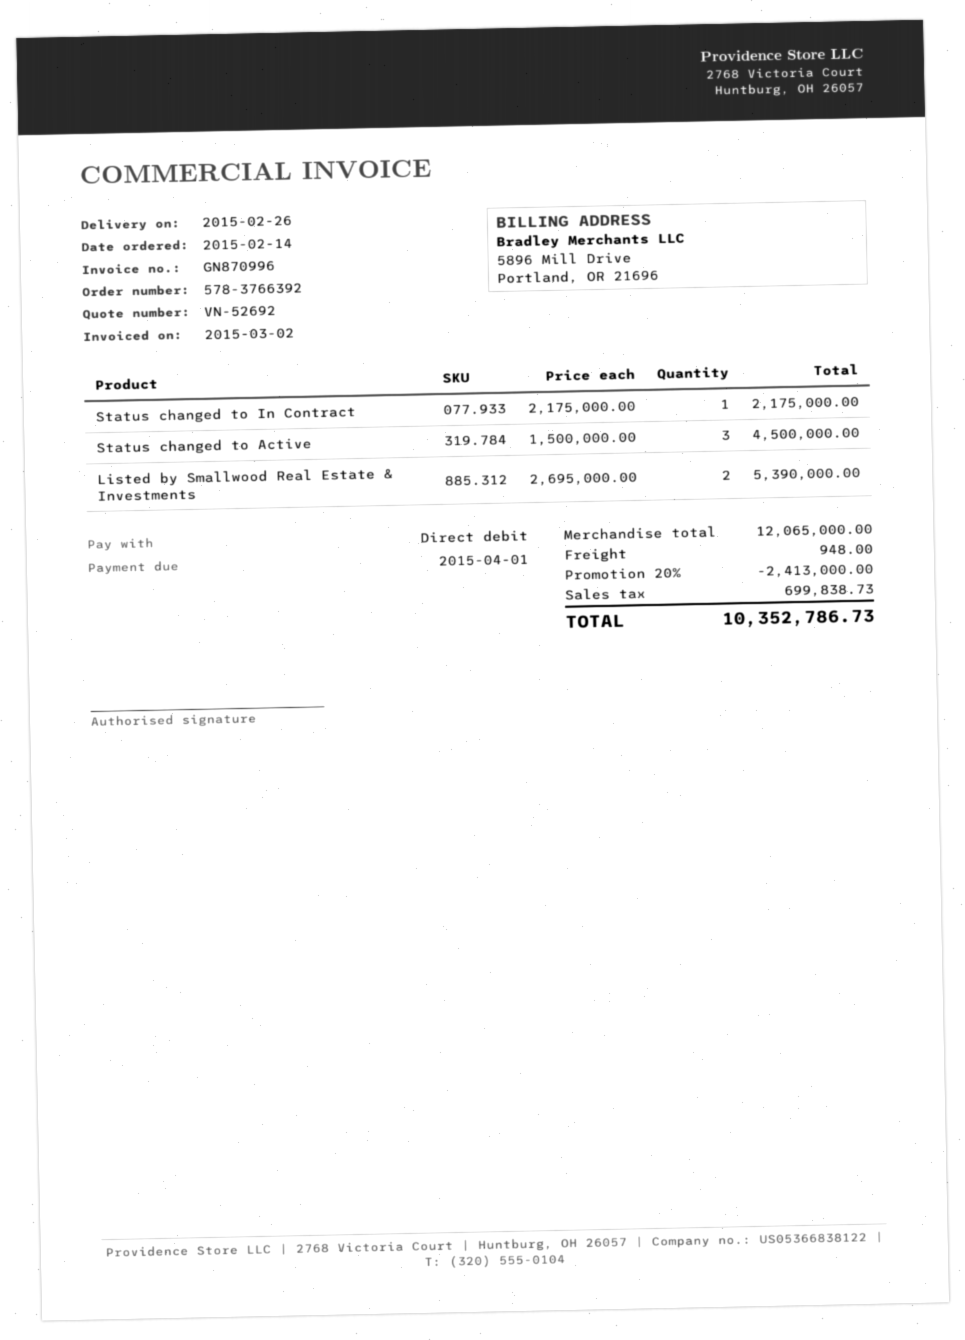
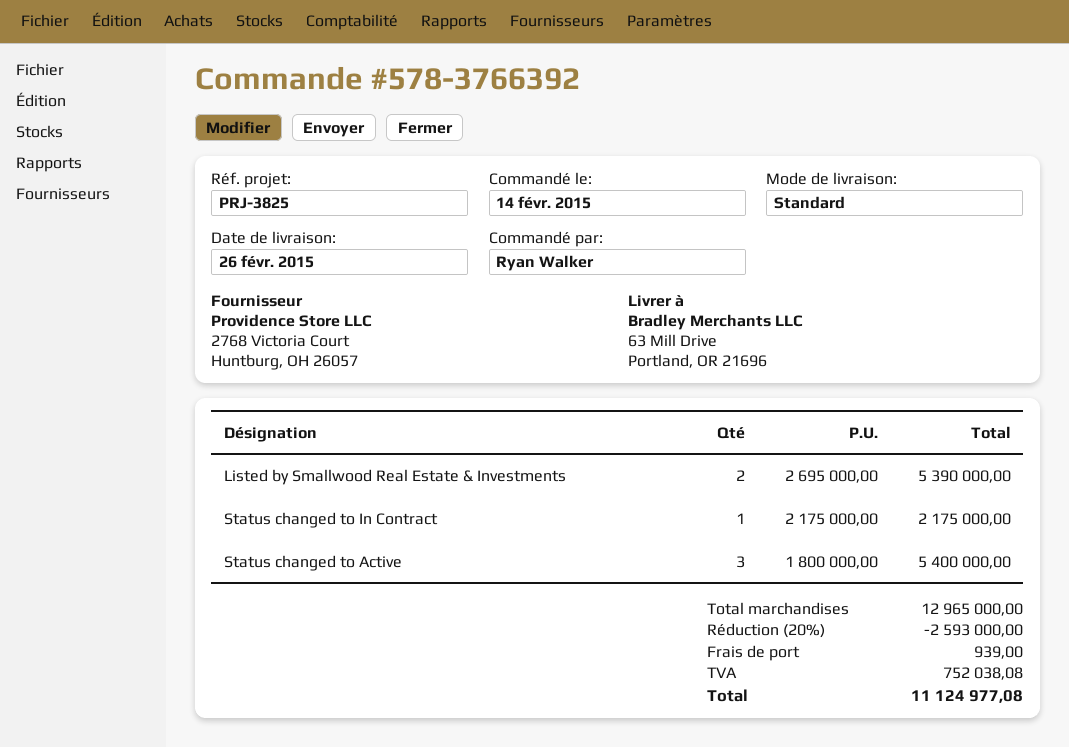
Status changed to Active: 3 x 1500000.00 = 4500000.00 -> 3 x 1800000.00 = 5400000.00
subtotal: 12065000.00 -> 12965000.00
discount: 20% = 2413000.00 -> 20% = 2593000.00
shipping: 948.00 -> 939.00
tax: 699838.73 -> 752038.08
total: 10352786.73 -> 11124977.08

